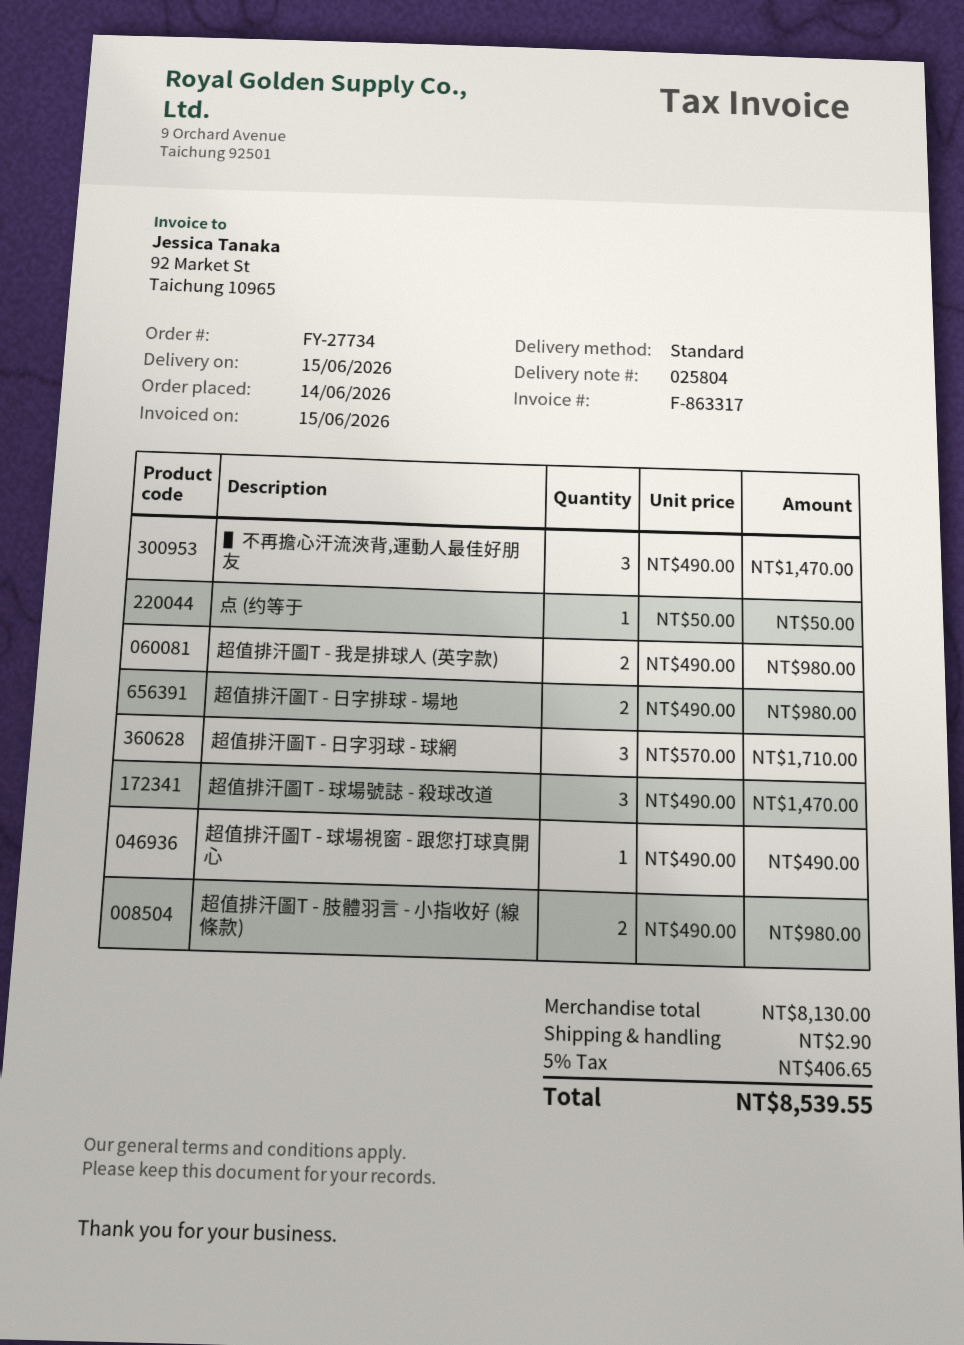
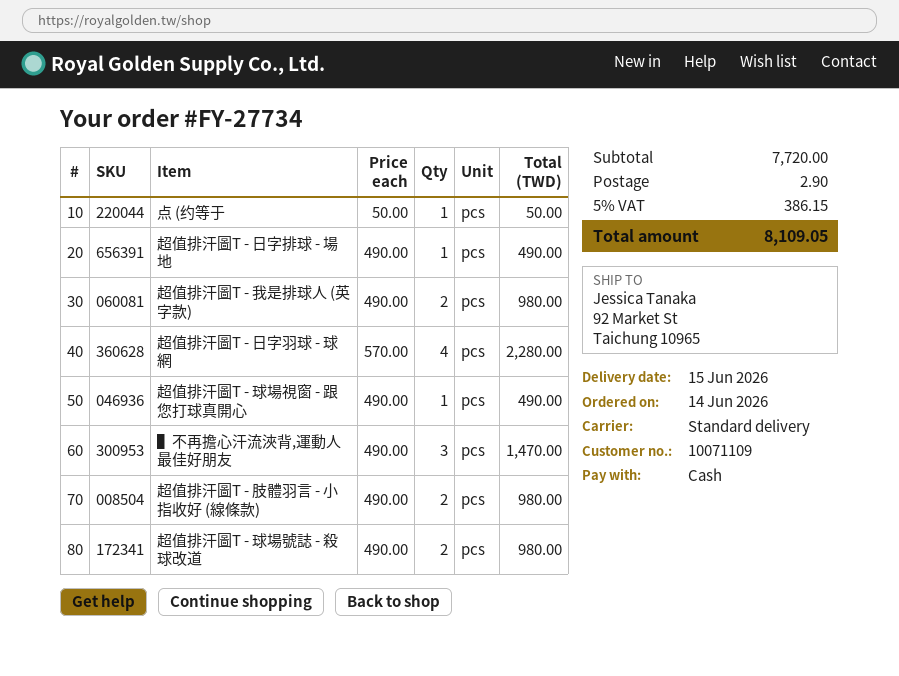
超值排汗圖T - 日字排球 - 場地: 2 x 490.00 = 980.00 -> 1 x 490.00 = 490.00
超值排汗圖T - 日字羽球 - 球網: 3 x 570.00 = 1710.00 -> 4 x 570.00 = 2280.00
超值排汗圖T - 球場號誌 - 殺球改道: 3 x 490.00 = 1470.00 -> 2 x 490.00 = 980.00
subtotal: 8130.00 -> 7720.00
tax: 5% = 406.65 -> 5% = 386.15
total: 8539.55 -> 8109.05

